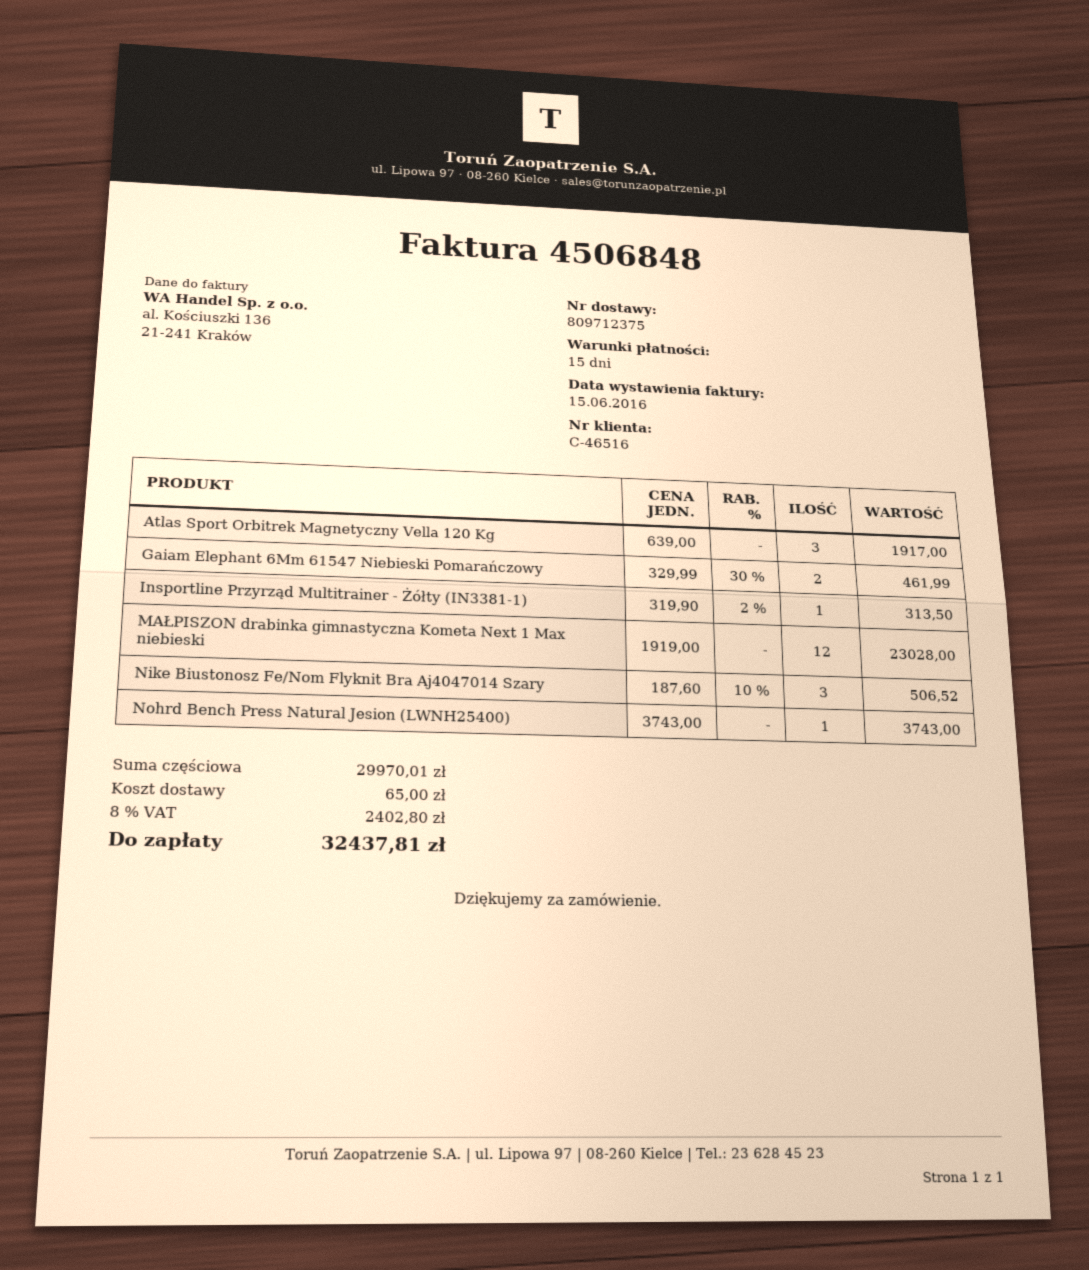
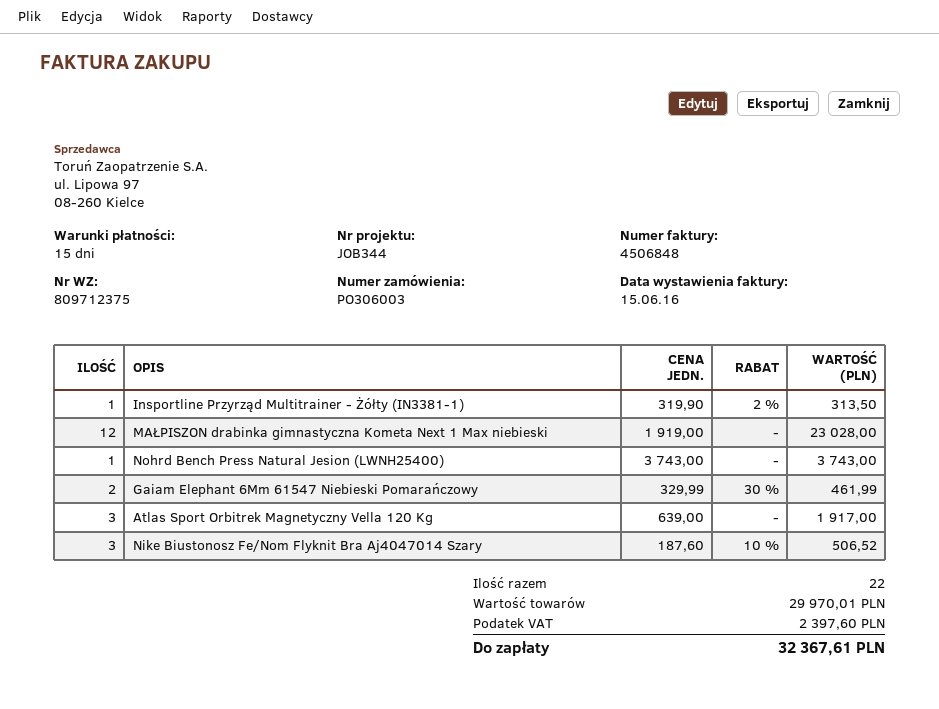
shipping: 65.00 -> none
tax: 2402.80 -> 2397.60
total: 32437.81 -> 32367.61

